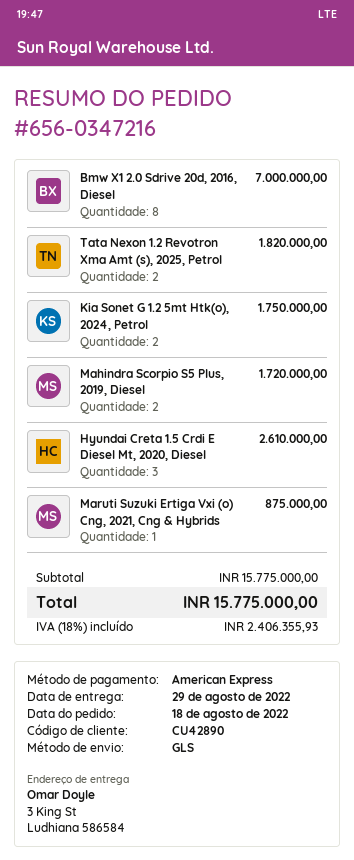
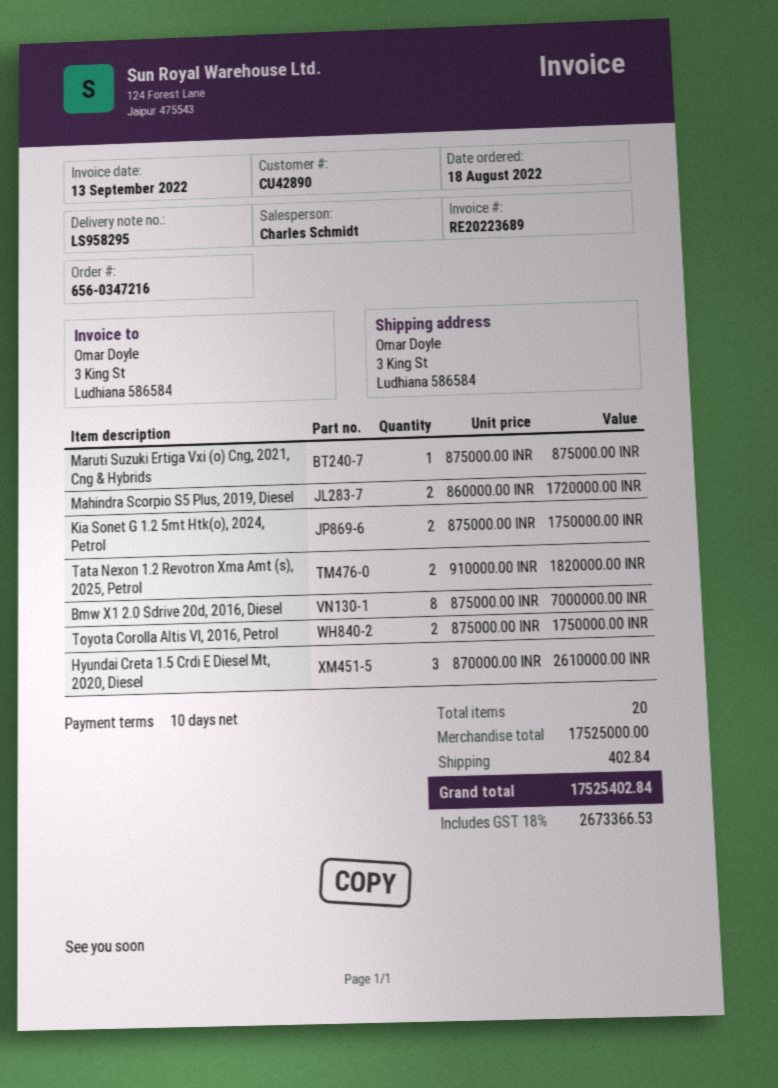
Toyota Corolla Altis Vl, 2016, Petrol: none -> 2 for 1750000.00
subtotal: 15775000.00 -> 17525000.00
shipping: none -> 402.84
tax: 18% = 2406355.93 -> 18% = 2673366.53
total: 15775000.00 -> 17525402.84

